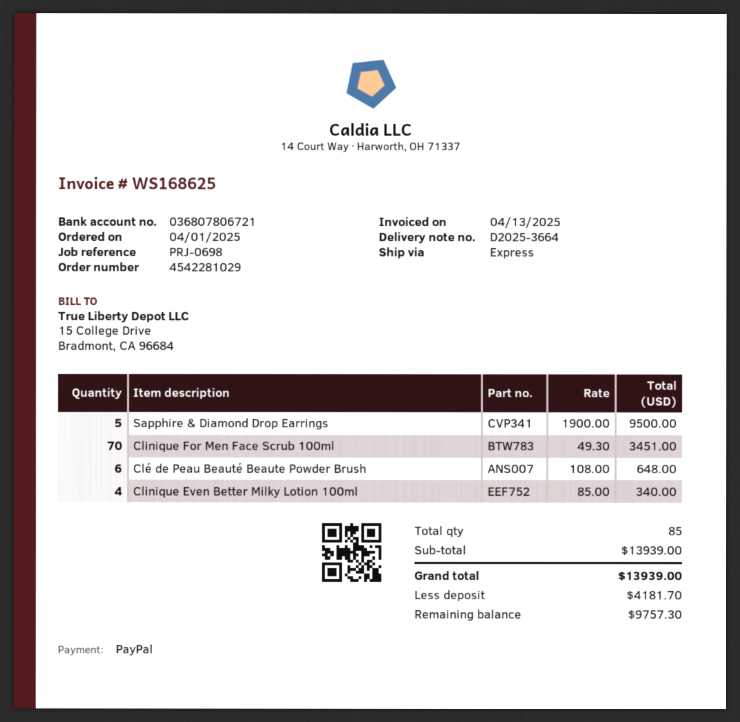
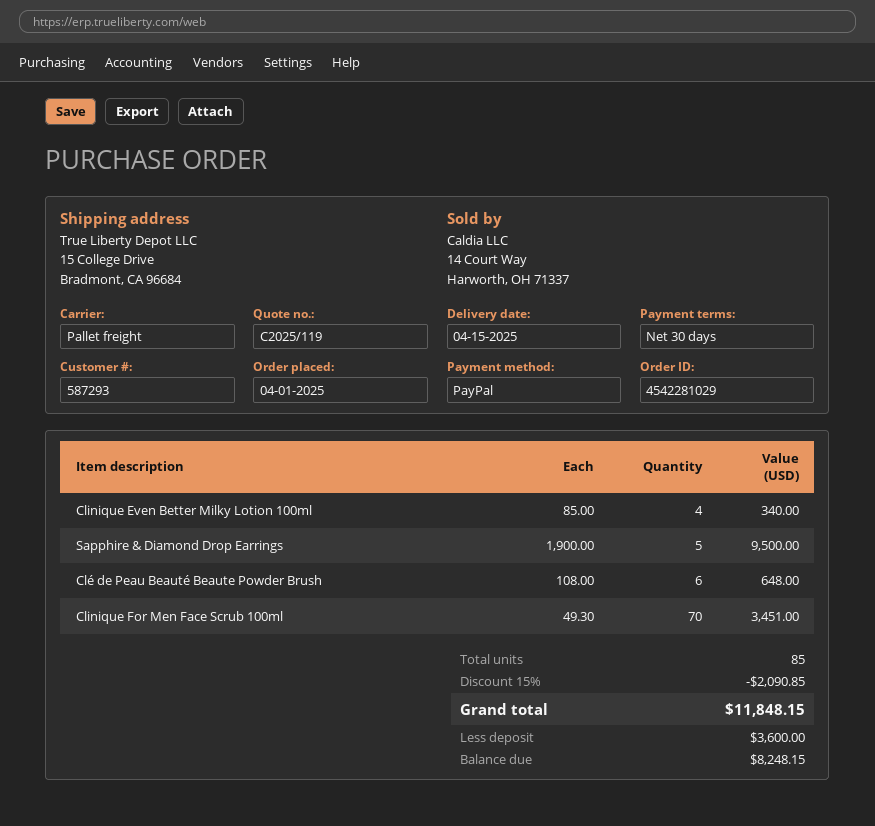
shipping method: express -> pallet freight
discount: none -> 15% = 2090.85
total: 13939.00 -> 11848.15
deposit: 4181.70 -> 3600.00
balance: 9757.30 -> 8248.15

